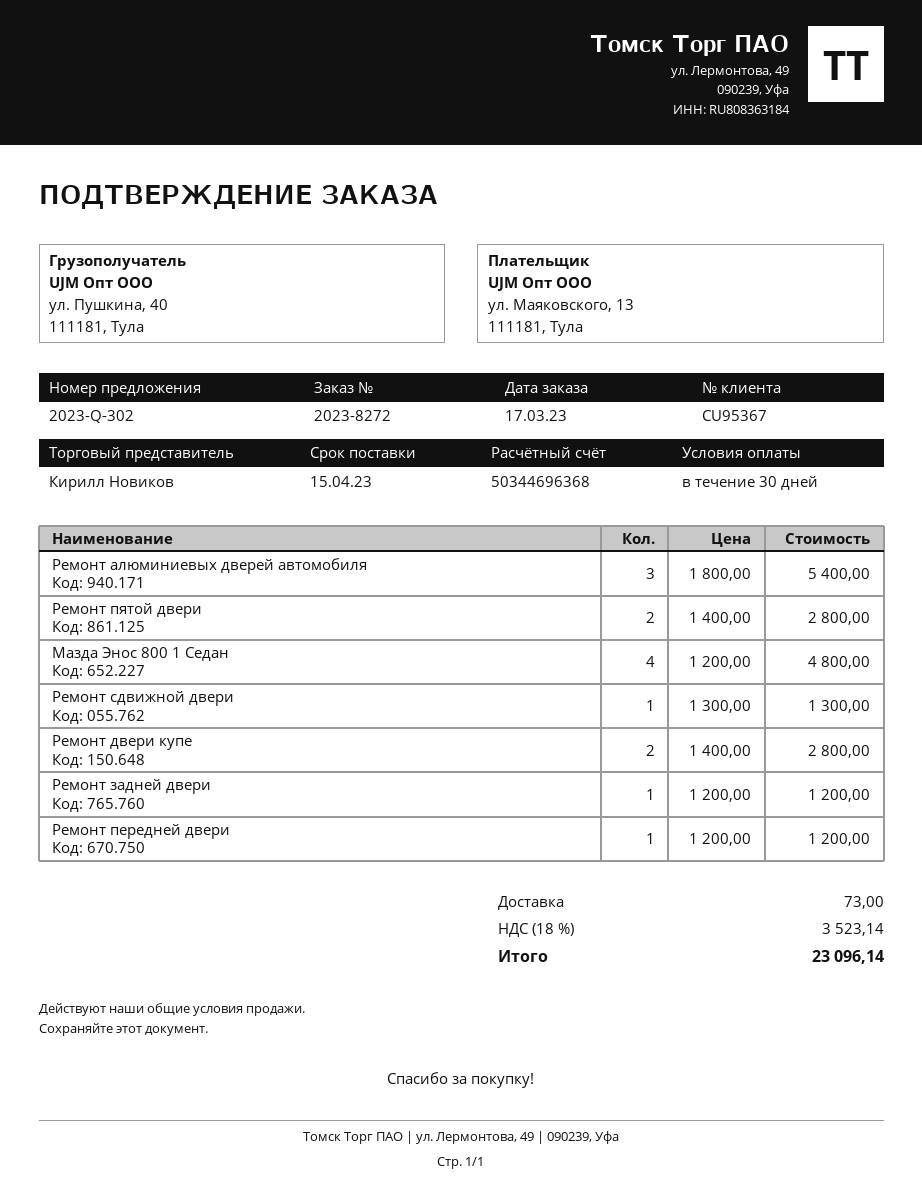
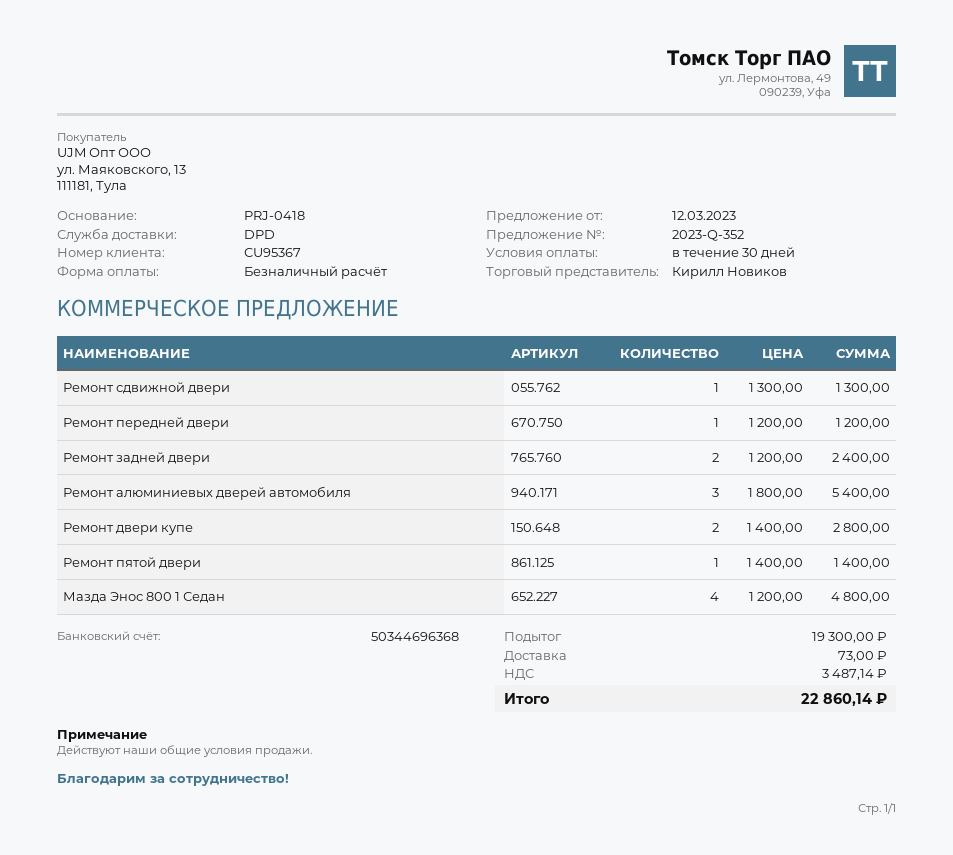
quote number: 2023-Q-302 -> 2023-Q-352
Ремонт пятой двери: 2 x 1400.00 = 2800.00 -> 1 x 1400.00 = 1400.00
Ремонт задней двери: 1 x 1200.00 = 1200.00 -> 2 x 1200.00 = 2400.00
tax: 3523.14 -> 3487.14
total: 23096.14 -> 22860.14

